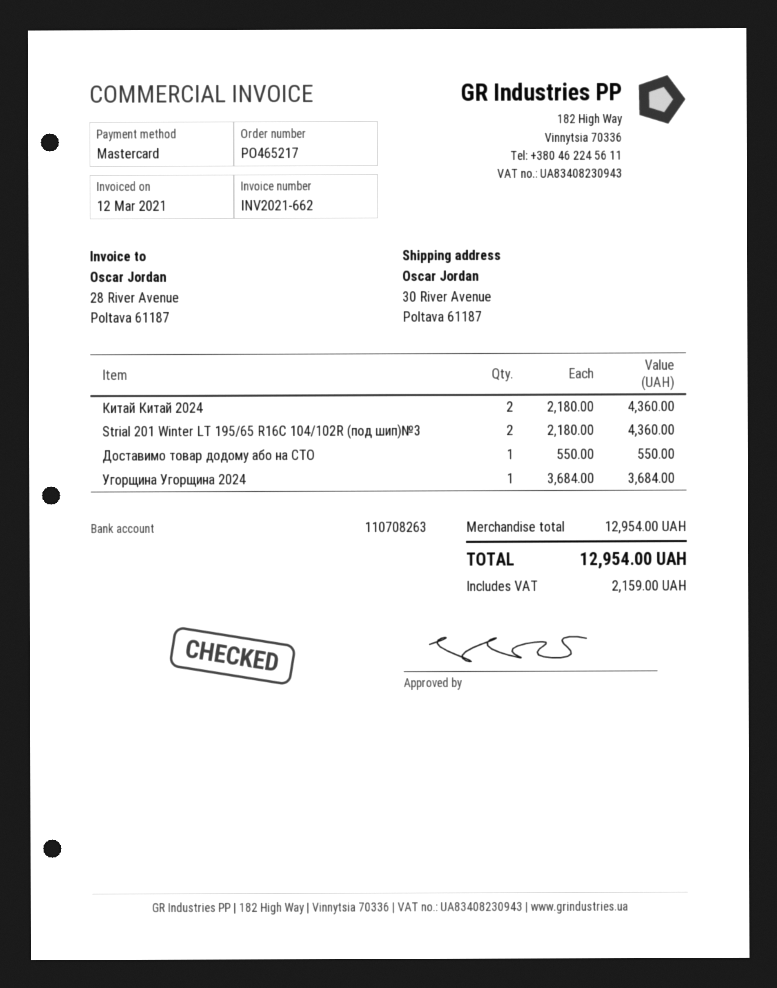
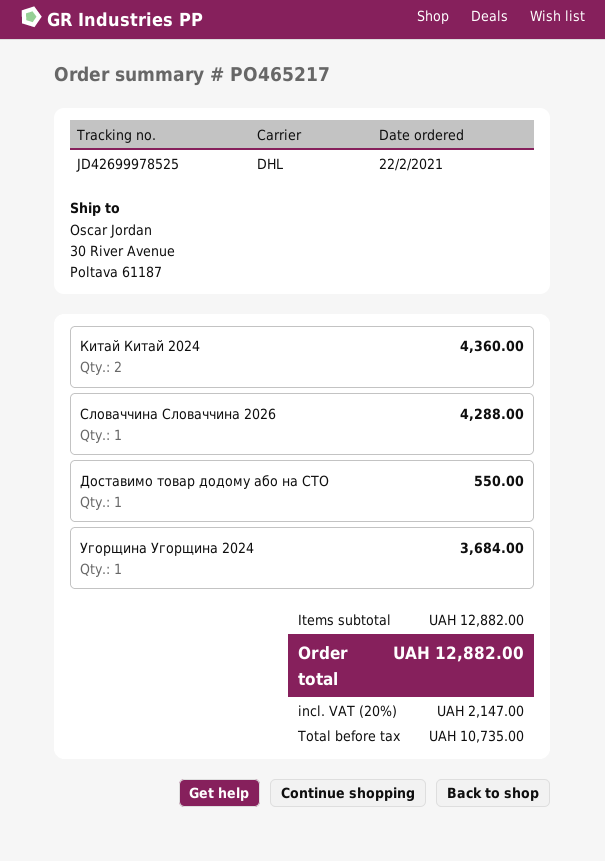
Strial 201 Winter LT 195/65 R16C 104/102R (под шип)№3: 2 for 4360.00 -> none
Словаччина Словаччина 2026: none -> 1 for 4288.00
subtotal: 12954.00 -> 12882.00
tax: 2159.00 -> 2147.00
total: 12954.00 -> 12882.00

